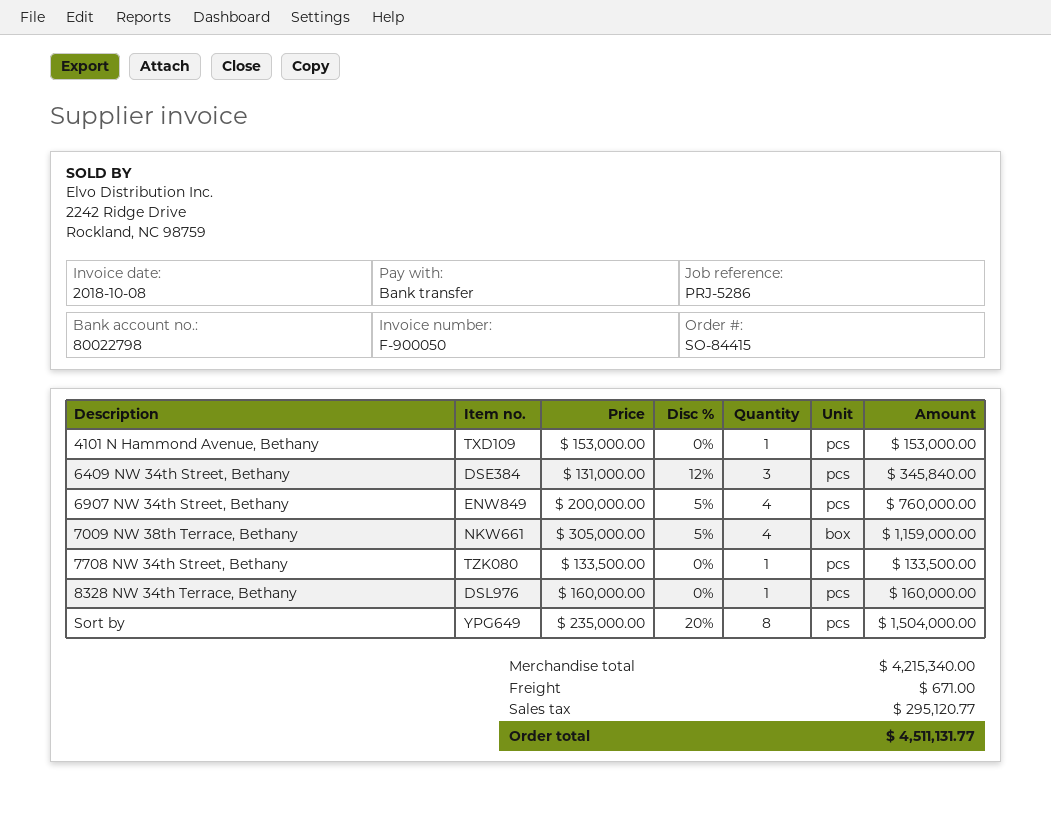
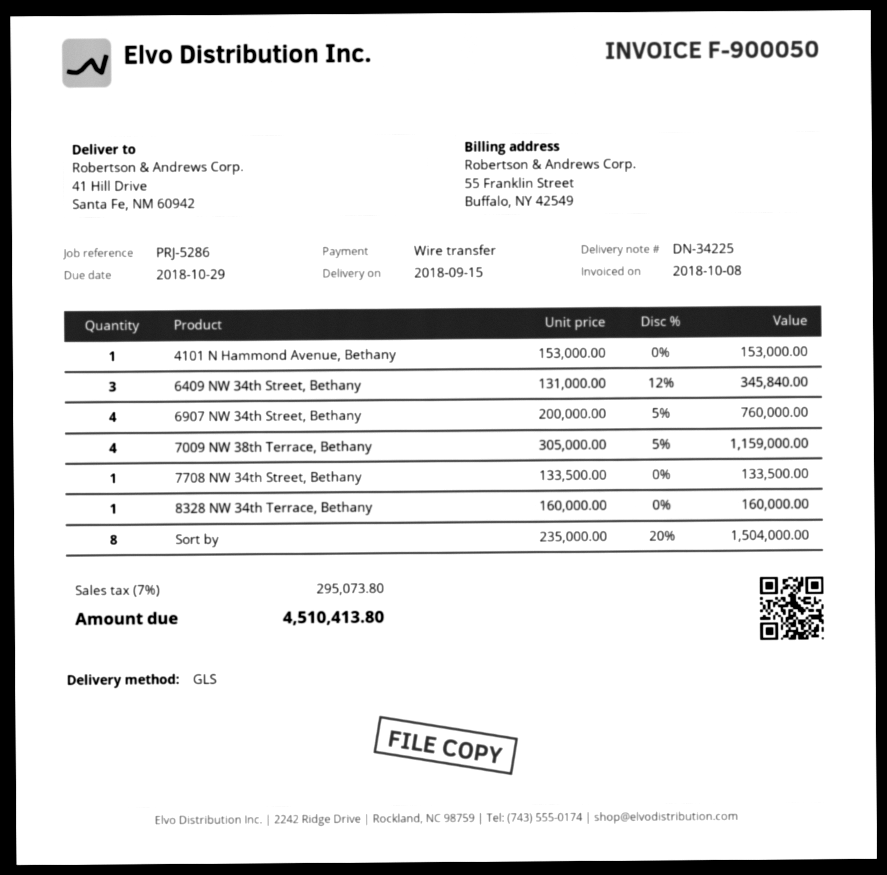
shipping: 671.00 -> none
tax: 295120.77 -> 295073.80
total: 4511131.77 -> 4510413.80

